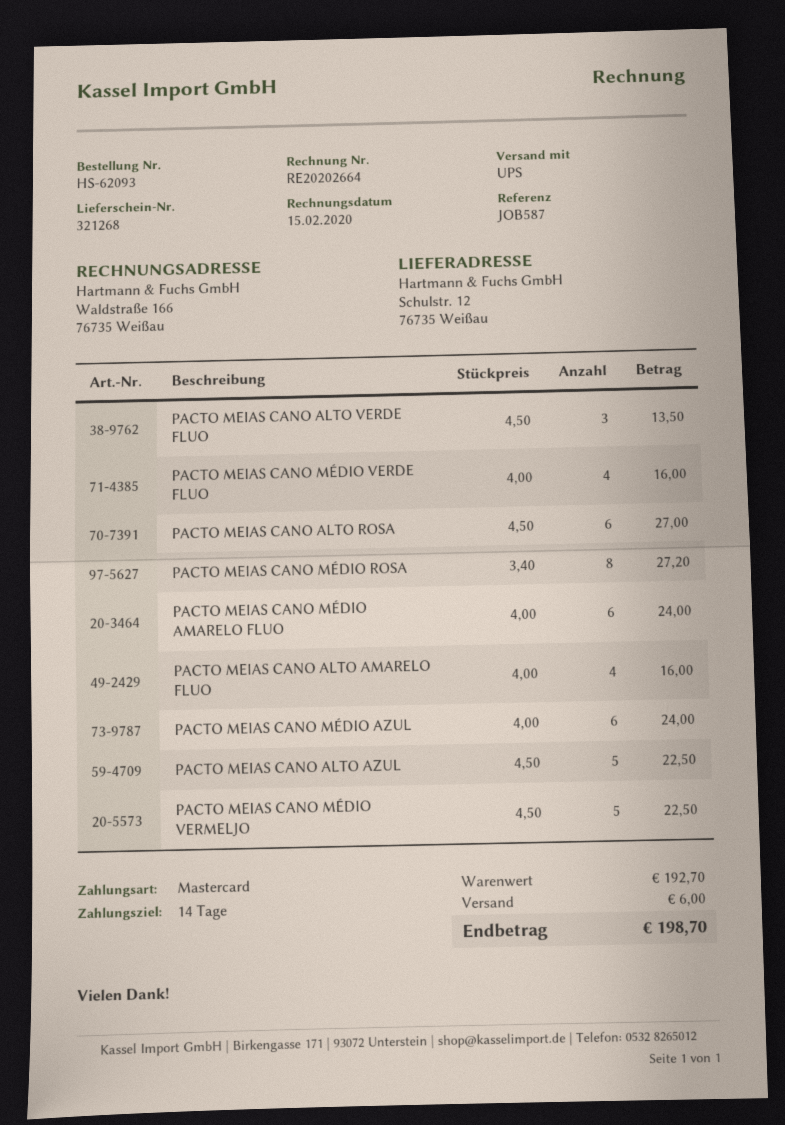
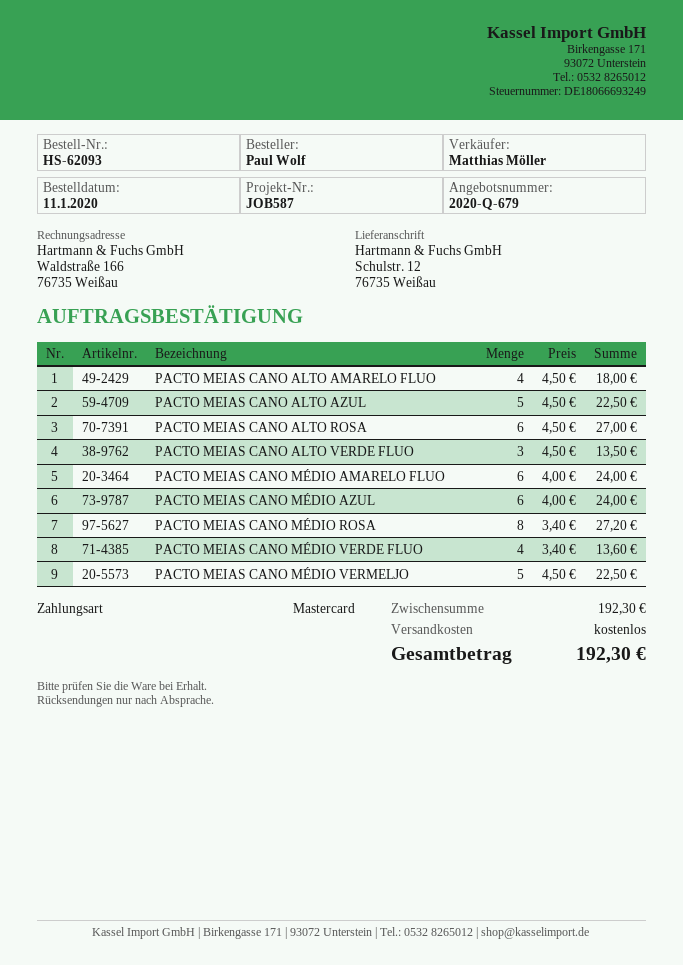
PACTO MEIAS CANO MÉDIO VERDE FLUO: 4 x 4.00 = 16.00 -> 4 x 3.40 = 13.60
PACTO MEIAS CANO ALTO AMARELO FLUO: 4 x 4.00 = 16.00 -> 4 x 4.50 = 18.00
subtotal: 192.70 -> 192.30
shipping: 6.00 -> 0.00
total: 198.70 -> 192.30

